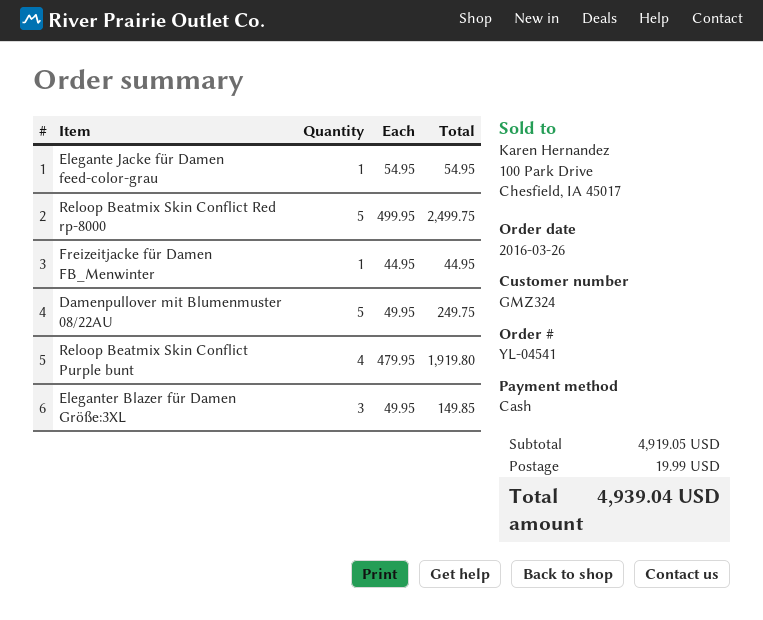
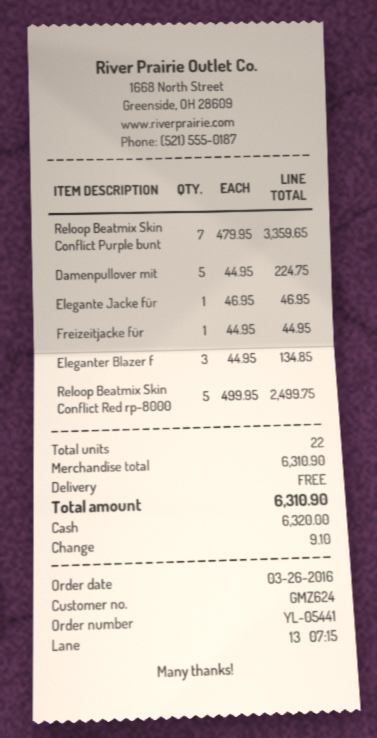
order number: YL-04541 -> YL-05441
customer number: GMZ324 -> GMZ624
Elegante Jacke für Damen feed-color-grau: 1 x 54.95 = 54.95 -> 1 x 46.95 = 46.95
Damenpullover mit Blumenmuster 08/22AU: 5 x 49.95 = 249.75 -> 5 x 44.95 = 224.75
Reloop Beatmix Skin Conflict Purple bunt: 4 x 479.95 = 1919.80 -> 7 x 479.95 = 3359.65
Eleganter Blazer für Damen Größe:3XL: 3 x 49.95 = 149.85 -> 3 x 44.95 = 134.85
subtotal: 4919.05 -> 6310.90
shipping: 19.99 -> 0.00
total: 4939.04 -> 6310.90

